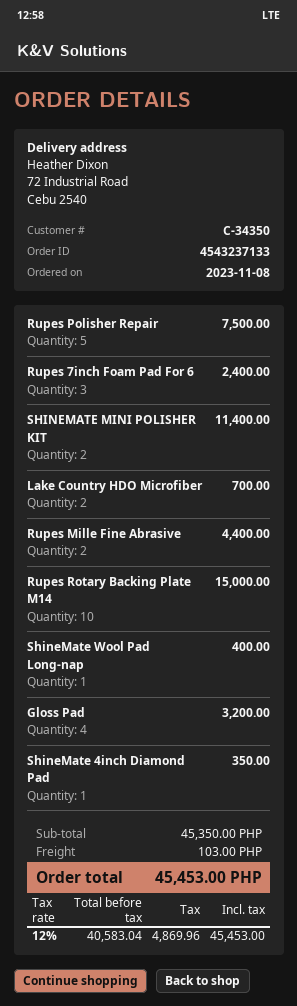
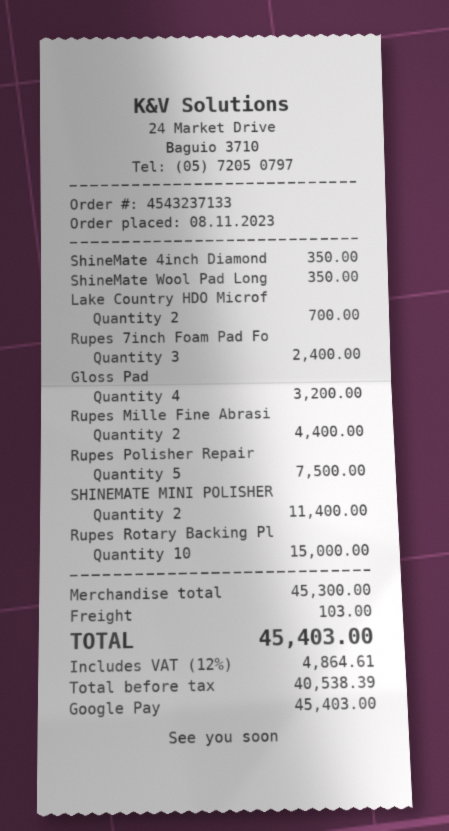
ShineMate Wool Pad Long-nap: 1 for 400.00 -> 1 for 350.00
subtotal: 45350.00 -> 45300.00
net: 40583.04 -> 40538.39
tax: 12% = 4869.96 -> 12% = 4864.61
total: 45453.00 -> 45403.00

